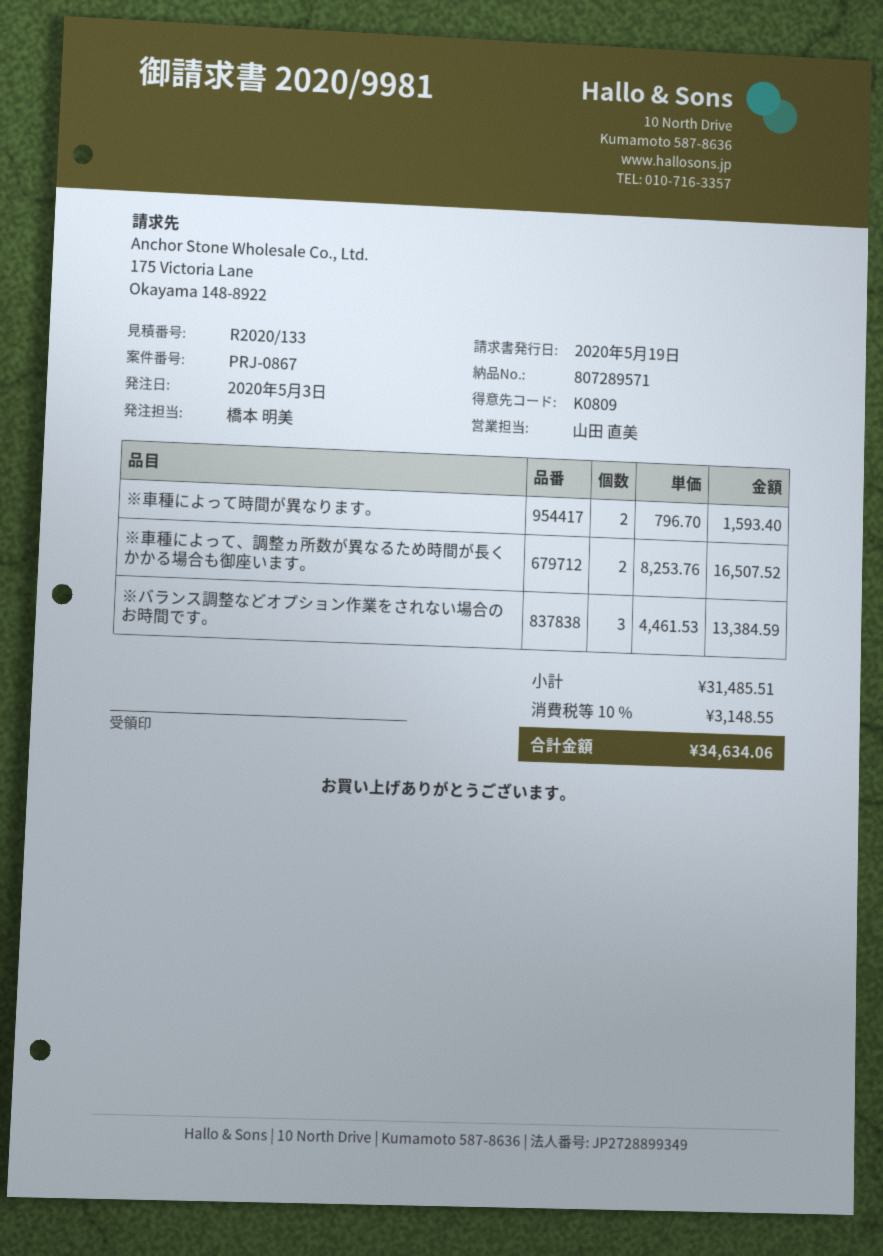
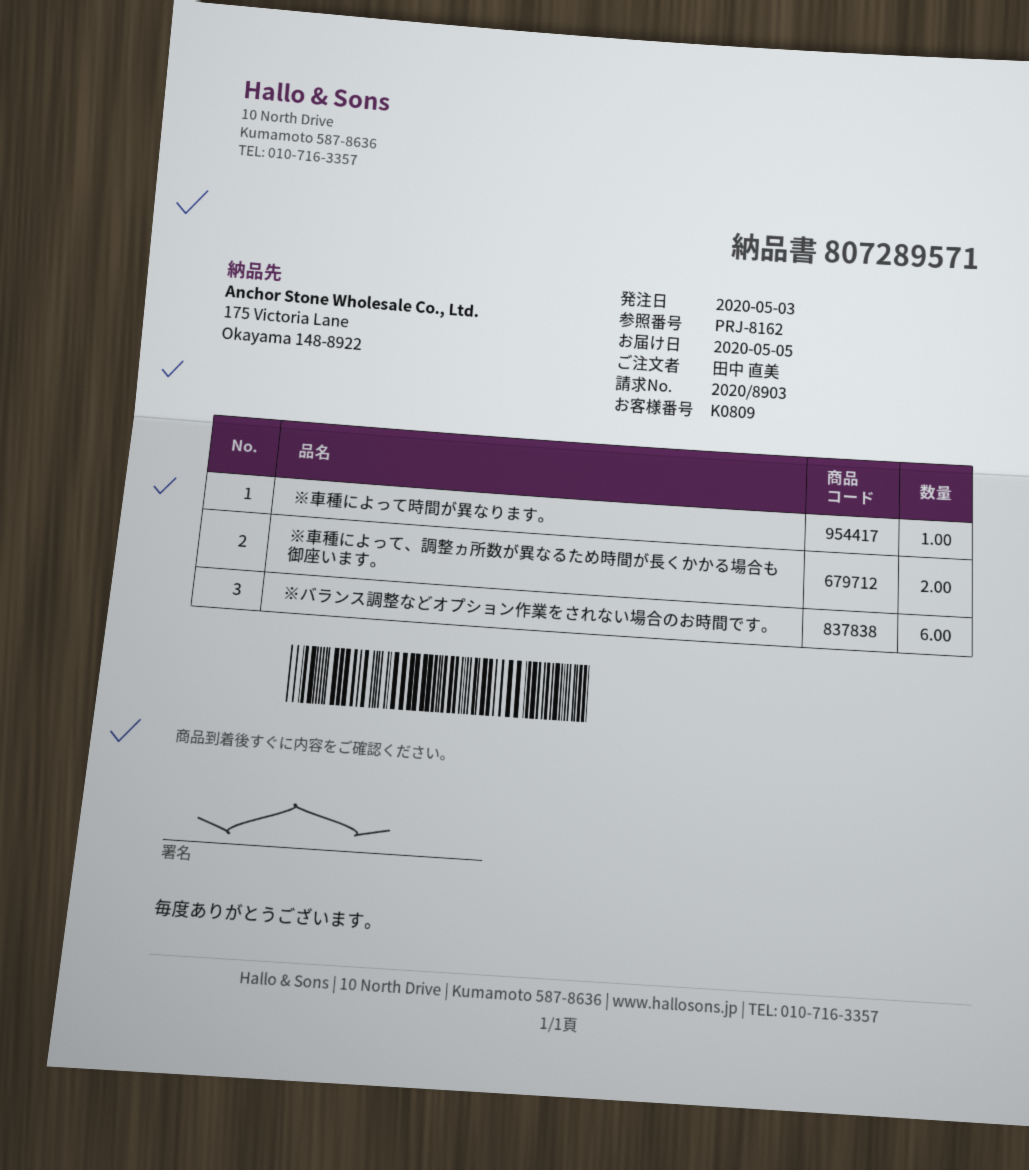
invoice number: 2020/9981 -> 2020/8903
reference: PRJ-0867 -> PRJ-8162
ordered by: 橋本 明美 -> 田中 直美
※車種によって時間が異なります。: 2 -> 1
※バランス調整などオプション作業をされない場合のお時間です。: 3 -> 6

